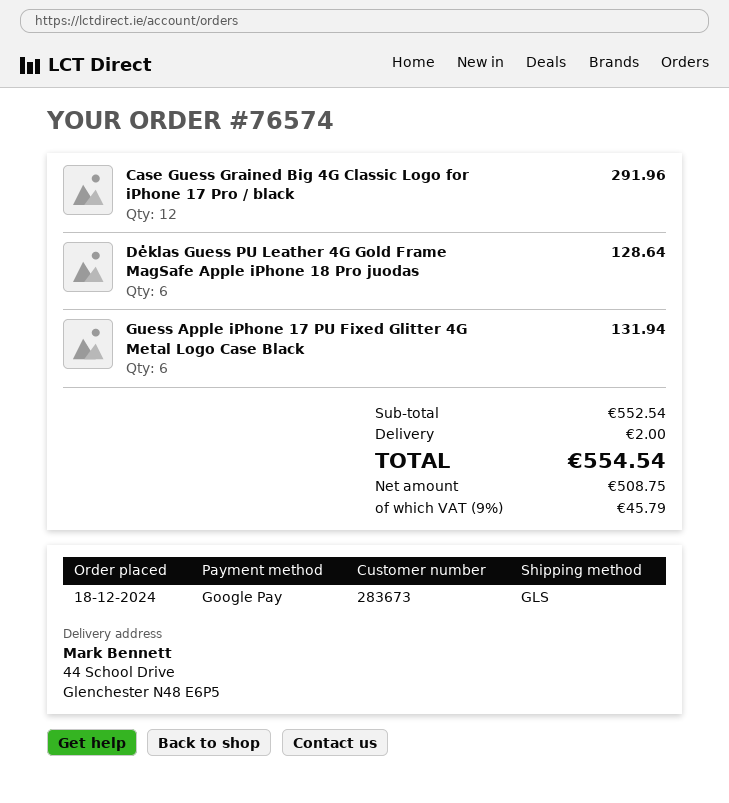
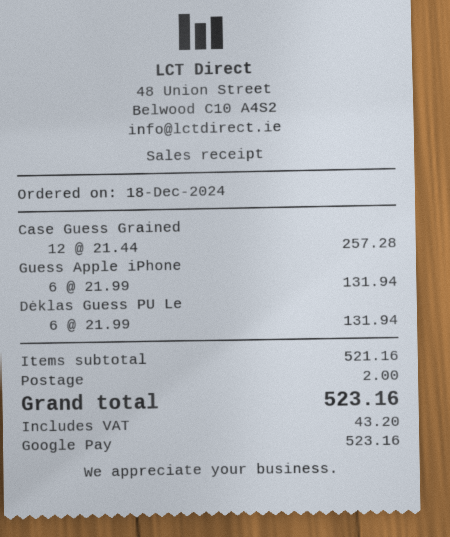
Case Guess Grained Big 4G Classic Logo for iPhone 17 Pro / black: 12 for 291.96 -> 12 for 257.28
Dėklas Guess PU Leather 4G Gold Frame MagSafe Apple iPhone 18 Pro juodas: 6 for 128.64 -> 6 for 131.94
subtotal: 552.54 -> 521.16
tax: 45.79 -> 43.20
total: 554.54 -> 523.16

